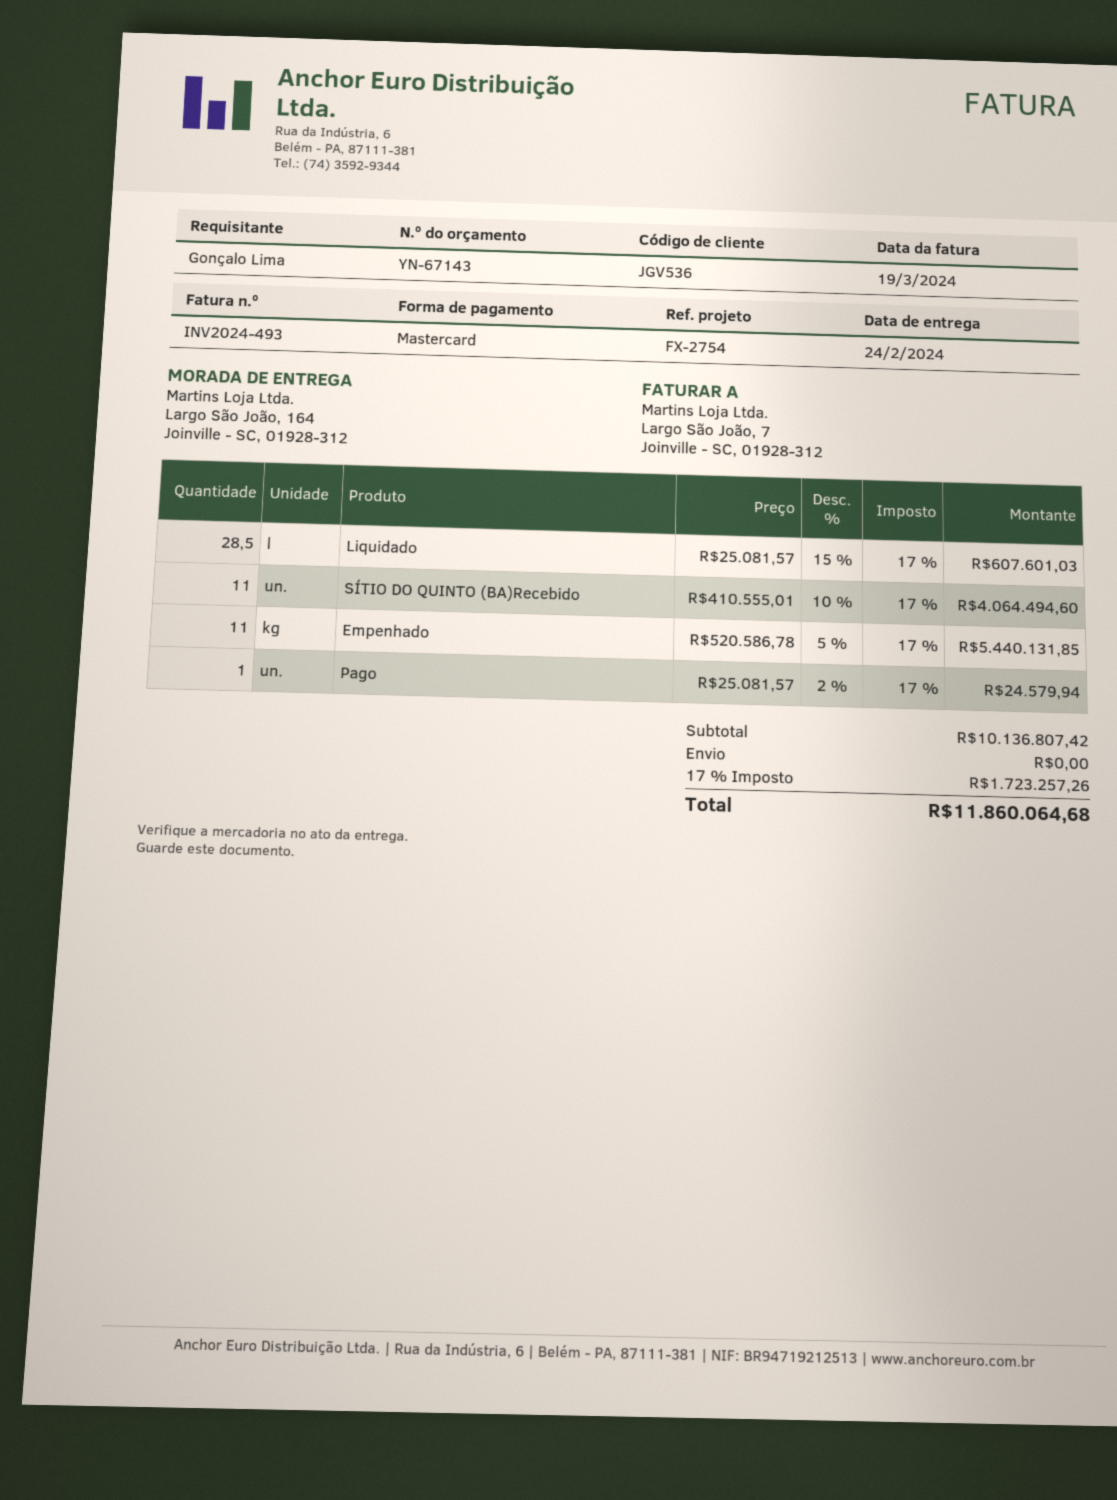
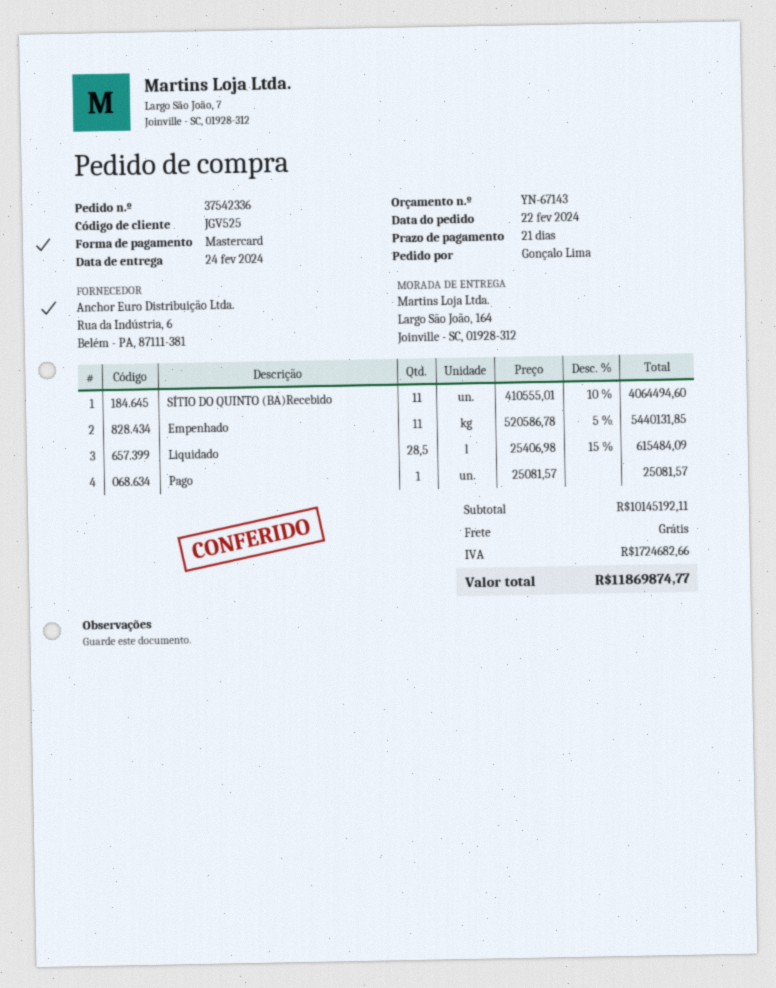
customer number: JGV536 -> JGV525
Liquidado: 28.5 x 25081.57 - 15% = 607601.03 -> 28.5 x 25406.98 - 15% = 615484.09
Pago: 1 x 25081.57 - 2% = 24579.94 -> 1 x 25081.57 = 25081.57
subtotal: 10136807.42 -> 10145192.11
tax: 1723257.26 -> 1724682.66
total: 11860064.68 -> 11869874.77

